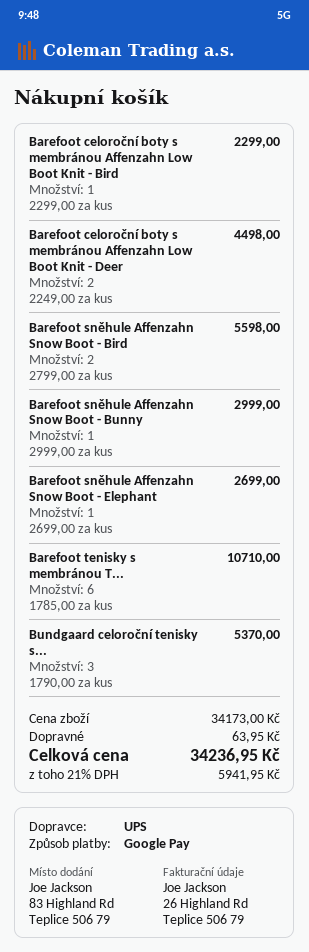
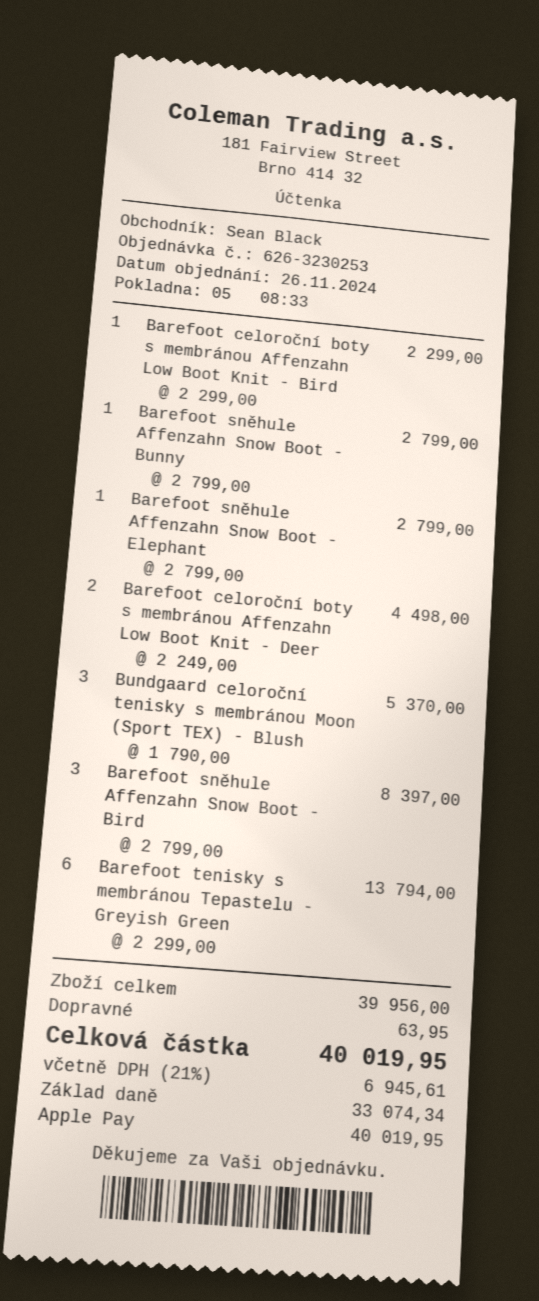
payment method: Google Pay -> Apple Pay
Barefoot sněhule Affenzahn Snow Boot - Bird: 2 x 2799.00 = 5598.00 -> 3 x 2799.00 = 8397.00
Barefoot sněhule Affenzahn Snow Boot - Bunny: 1 x 2999.00 = 2999.00 -> 1 x 2799.00 = 2799.00
Barefoot sněhule Affenzahn Snow Boot - Elephant: 1 x 2699.00 = 2699.00 -> 1 x 2799.00 = 2799.00
Barefoot tenisky s membránou T...: 6 x 1785.00 = 10710.00 -> 6 x 2299.00 = 13794.00
subtotal: 34173.00 -> 39956.00
tax: 21% = 5941.95 -> 21% = 6945.61
total: 34236.95 -> 40019.95

